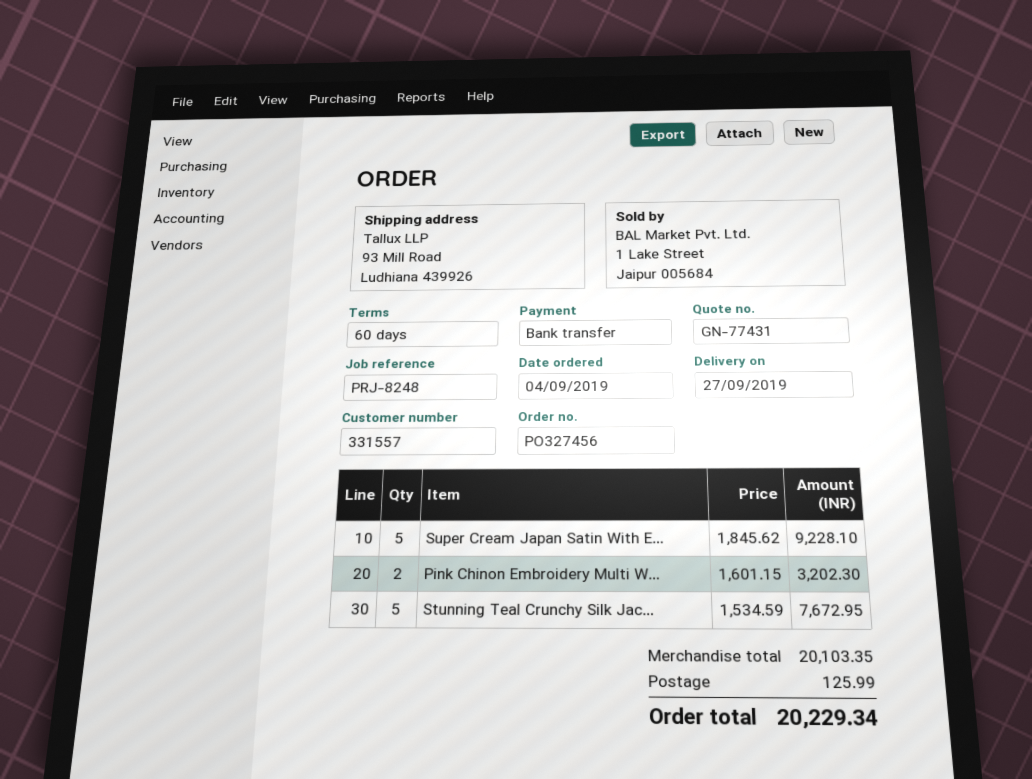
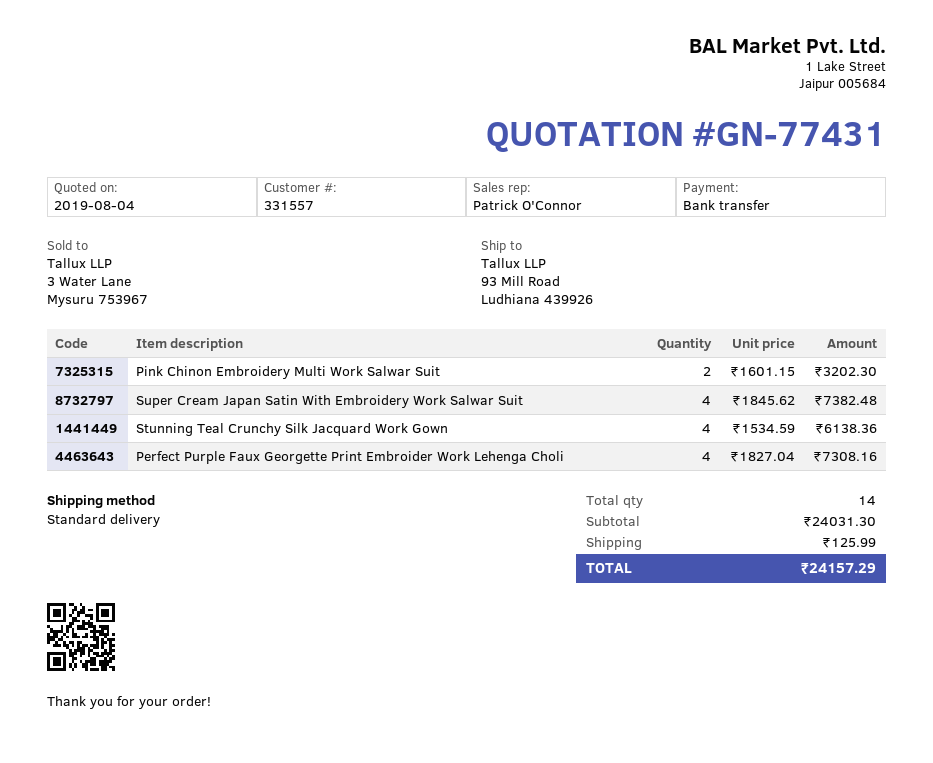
Super Cream Japan Satin With E...: 5 x 1845.62 = 9228.10 -> 4 x 1845.62 = 7382.48
Stunning Teal Crunchy Silk Jac...: 5 x 1534.59 = 7672.95 -> 4 x 1534.59 = 6138.36
Perfect Purple Faux Georgette Print Embroider Work Lehenga Choli: none -> 4 x 1827.04 = 7308.16
subtotal: 20103.35 -> 24031.30
total: 20229.34 -> 24157.29

